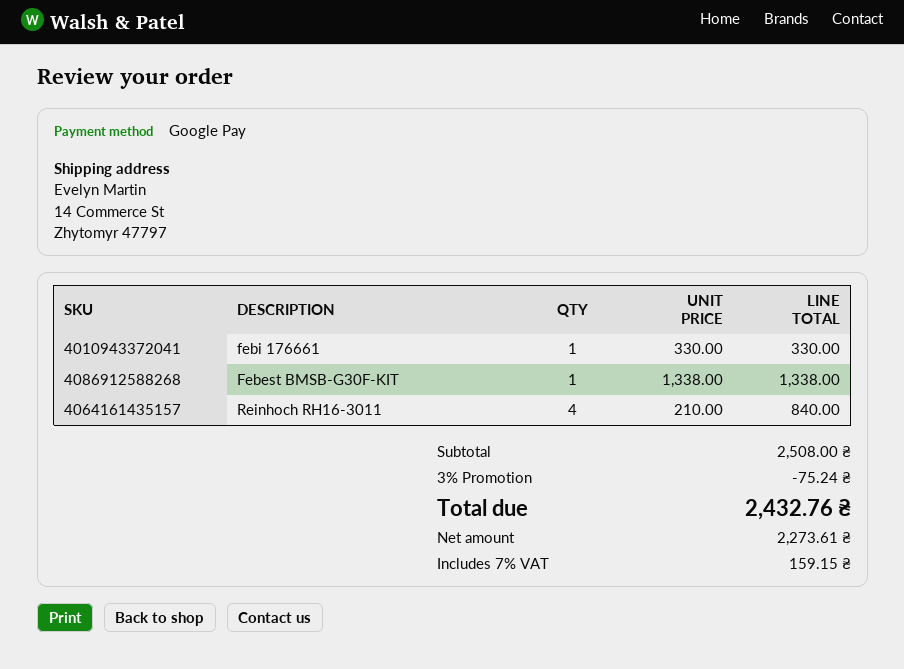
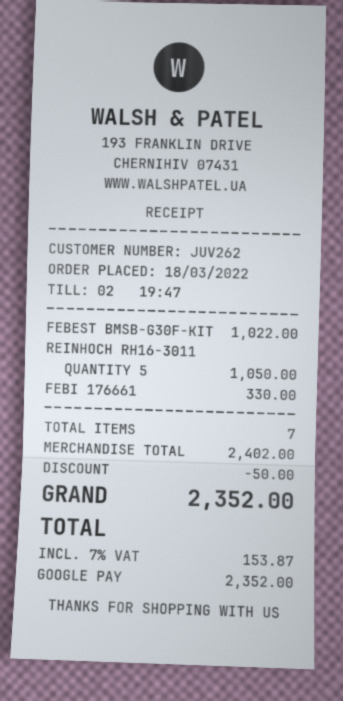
Febest BMSB-G30F-KIT: 1 for 1338.00 -> 1 for 1022.00
Reinhoch RH16-3011: 4 for 840.00 -> 5 for 1050.00
subtotal: 2508.00 -> 2402.00
discount: 75.24 -> 50.00
tax: 7% = 159.15 -> 7% = 153.87
total: 2432.76 -> 2352.00

